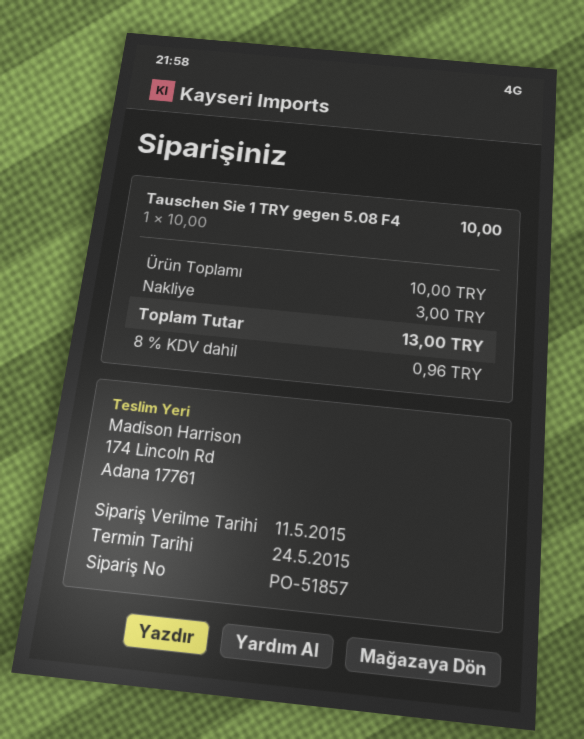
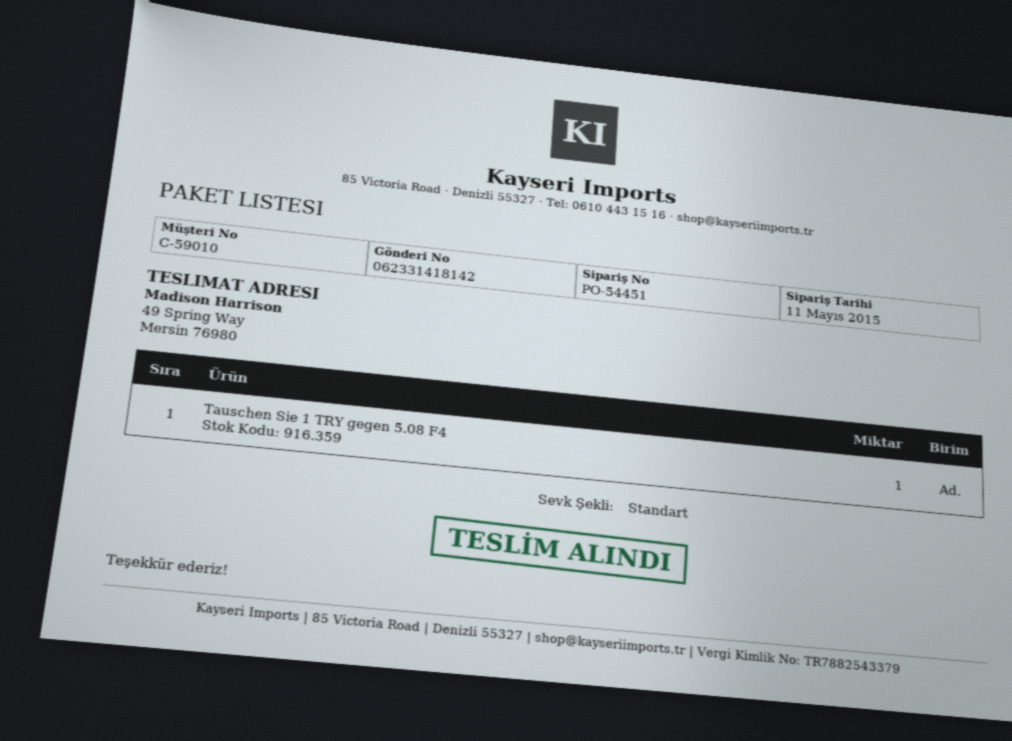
order number: PO-51857 -> PO-54451
ship to: 174 Lincoln Rd, Adana 17761 -> 49 Spring Way, Mersin 76980

